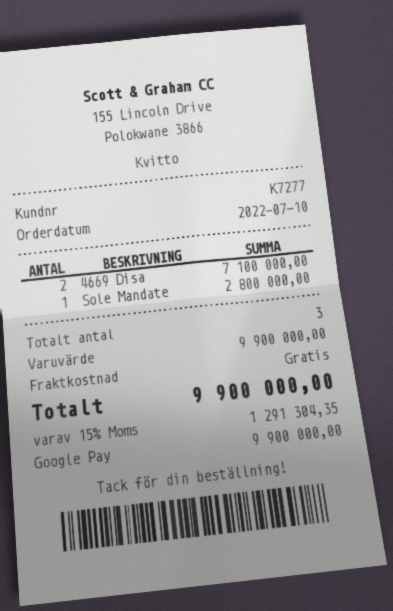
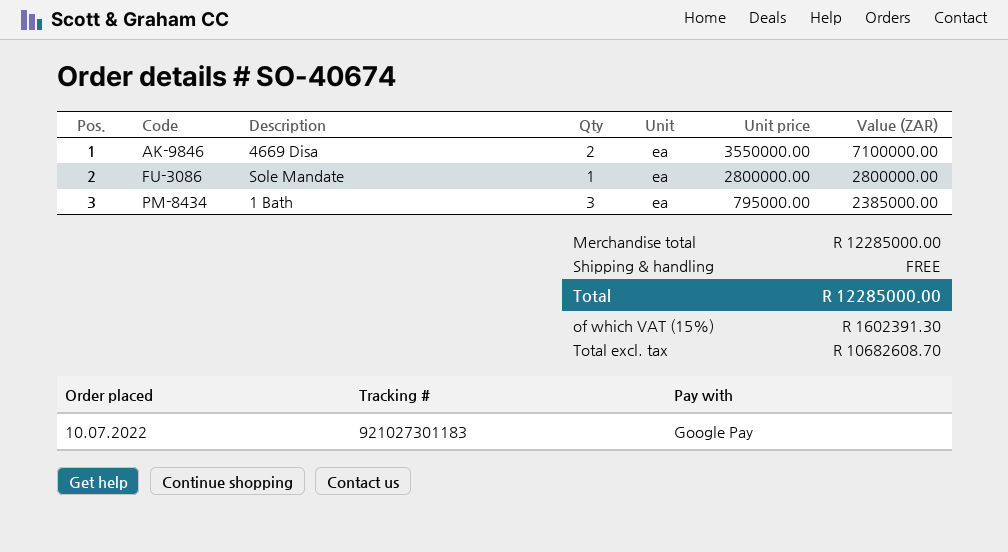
1 Bath: none -> 3 for 2385000.00
subtotal: 9900000.00 -> 12285000.00
tax: 15% = 1291304.35 -> 15% = 1602391.30
total: 9900000.00 -> 12285000.00

